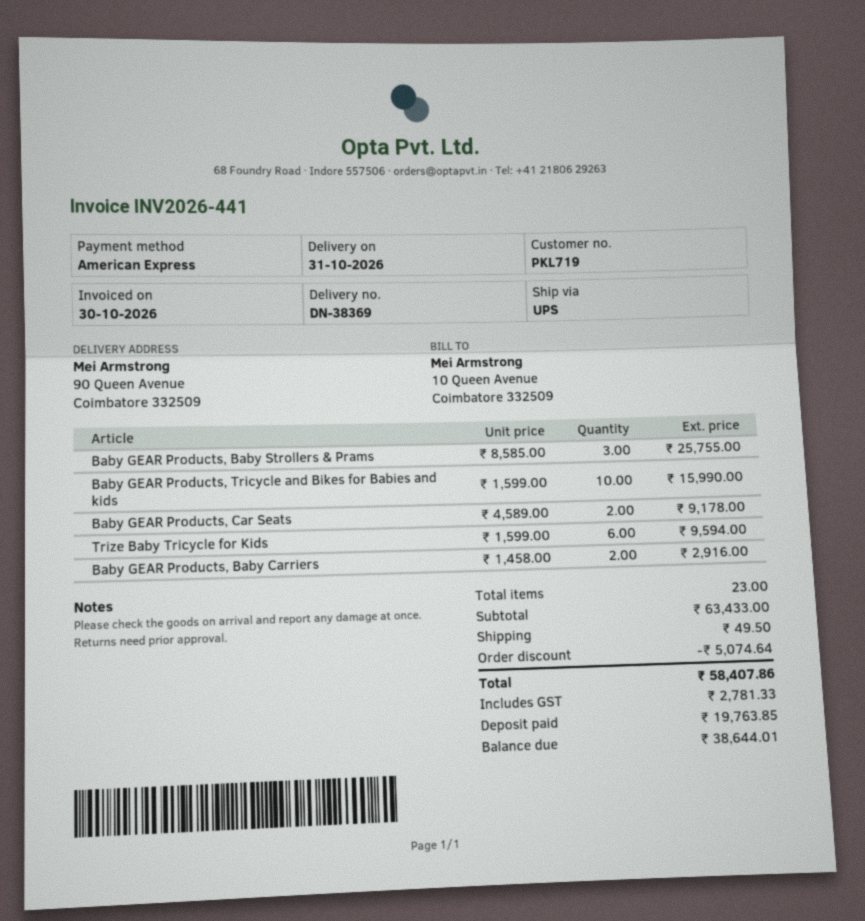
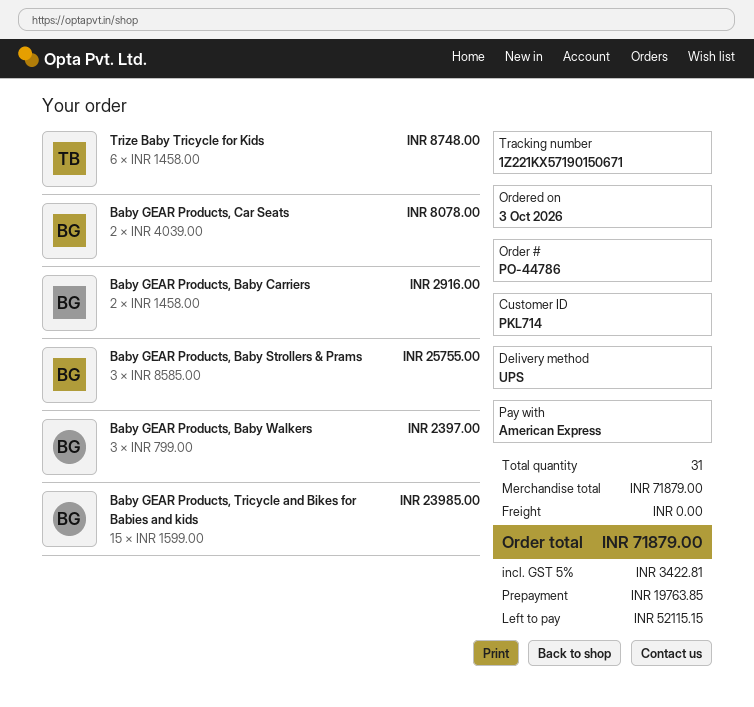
customer number: PKL719 -> PKL714
Baby GEAR Products, Tricycle and Bikes for Babies and kids: 10 x 1599.00 = 15990.00 -> 15 x 1599.00 = 23985.00
Baby GEAR Products, Car Seats: 2 x 4589.00 = 9178.00 -> 2 x 4039.00 = 8078.00
Trize Baby Tricycle for Kids: 6 x 1599.00 = 9594.00 -> 6 x 1458.00 = 8748.00
Baby GEAR Products, Baby Walkers: none -> 3 x 799.00 = 2397.00
total quantity: 23 -> 31
subtotal: 63433.00 -> 71879.00
discount: 5074.64 -> none
shipping: 49.50 -> 0.00
tax: 2781.33 -> 3422.81
total: 58407.86 -> 71879.00
balance: 38644.01 -> 52115.15

